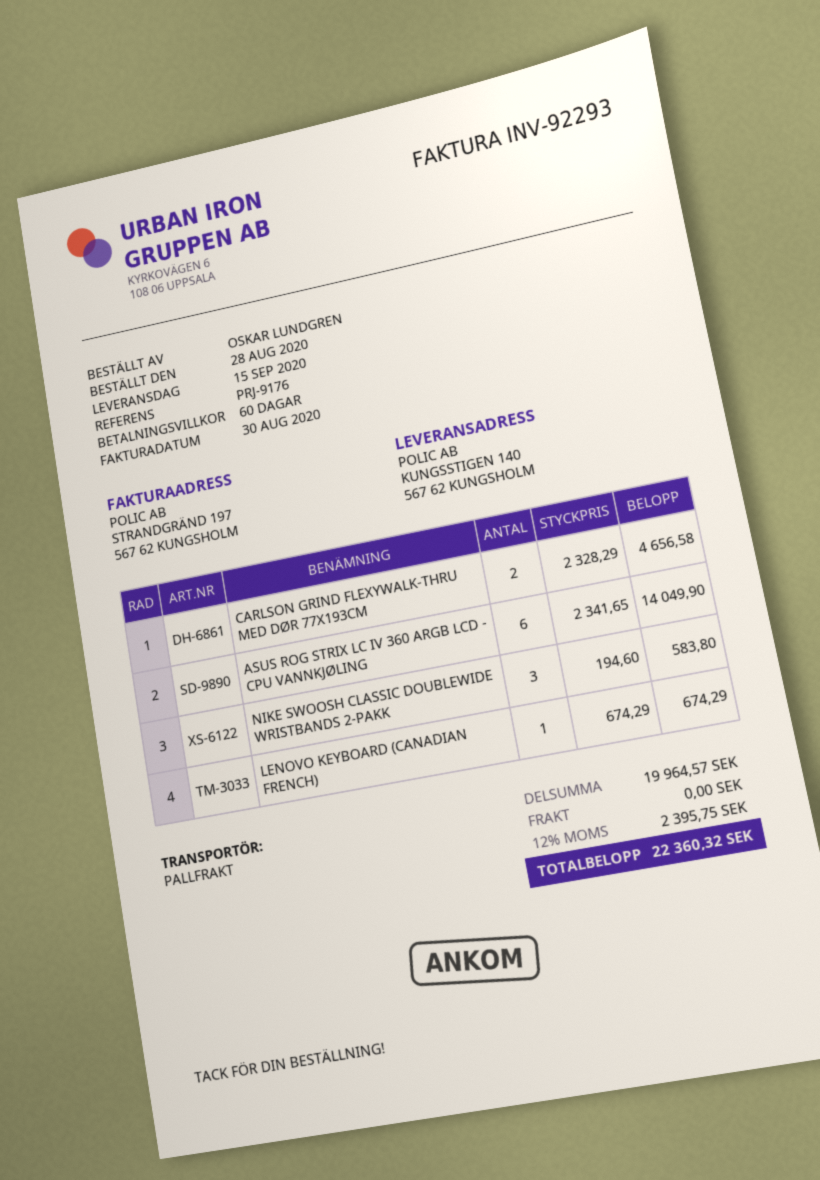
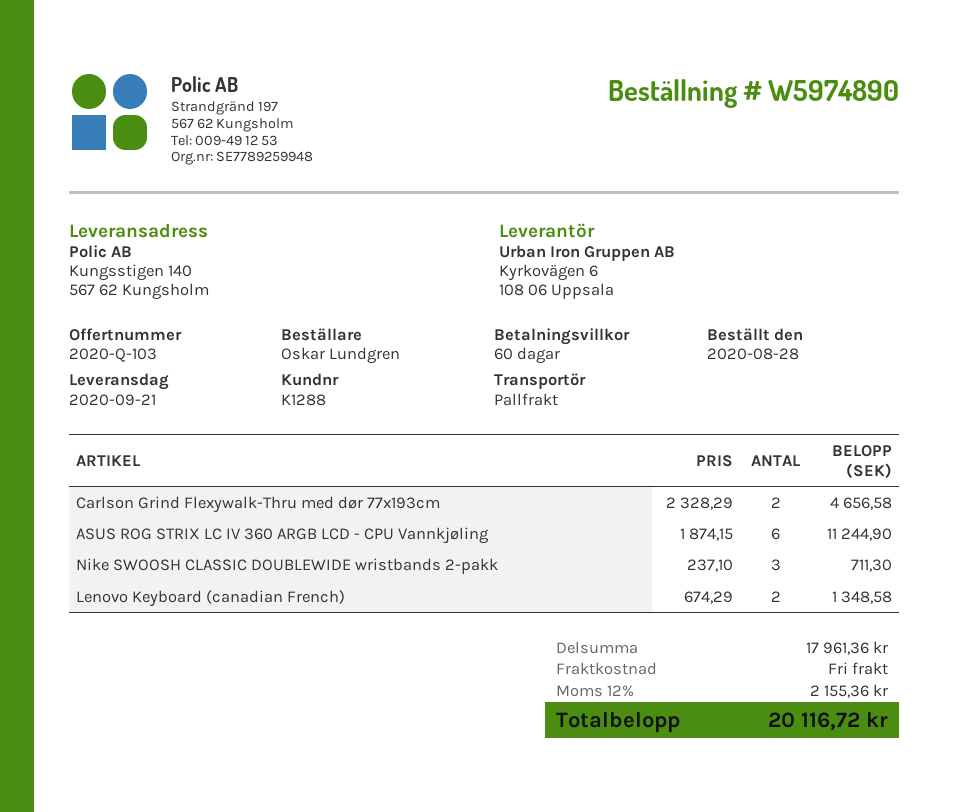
delivery date: 2020-09-15 -> 2020-09-21
ASUS ROG STRIX LC IV 360 ARGB LCD - CPU VANNKJØLING: 6 x 2341.65 = 14049.90 -> 6 x 1874.15 = 11244.90
NIKE SWOOSH CLASSIC DOUBLEWIDE WRISTBANDS 2-PAKK: 3 x 194.60 = 583.80 -> 3 x 237.10 = 711.30
LENOVO KEYBOARD (CANADIAN FRENCH): 1 x 674.29 = 674.29 -> 2 x 674.29 = 1348.58
subtotal: 19964.57 -> 17961.36
tax: 12% = 2395.75 -> 12% = 2155.36
total: 22360.32 -> 20116.72

